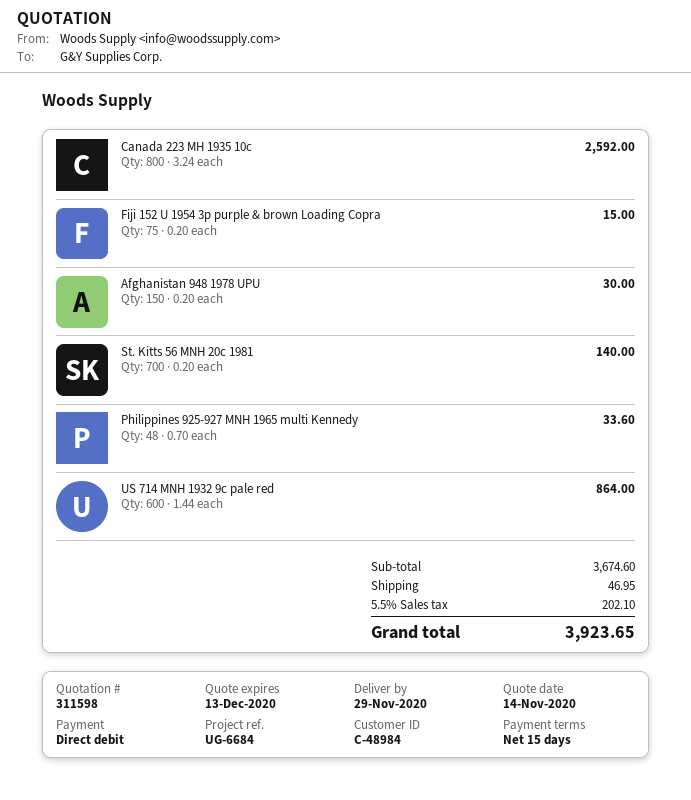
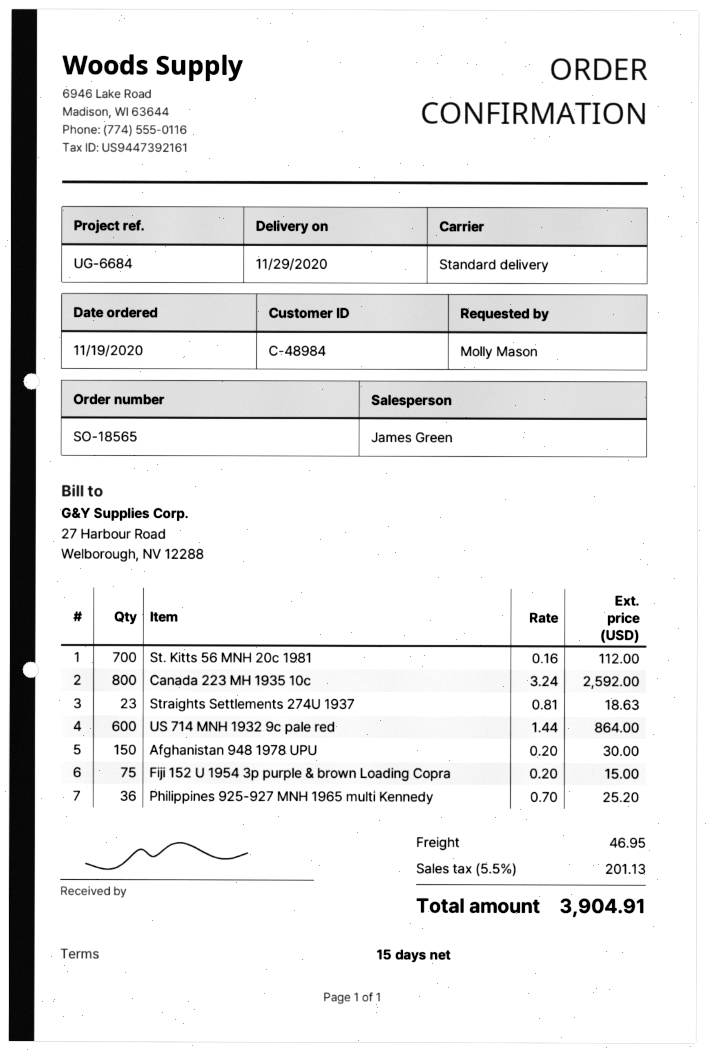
St. Kitts 56 MNH 20c 1981: 700 x 0.20 = 140.00 -> 700 x 0.16 = 112.00
Philippines 925-927 MNH 1965 multi Kennedy: 48 x 0.70 = 33.60 -> 36 x 0.70 = 25.20
Straights Settlements 274U 1937: none -> 23 x 0.81 = 18.63
tax: 5.5% = 202.10 -> 5.5% = 201.13
total: 3923.65 -> 3904.91

